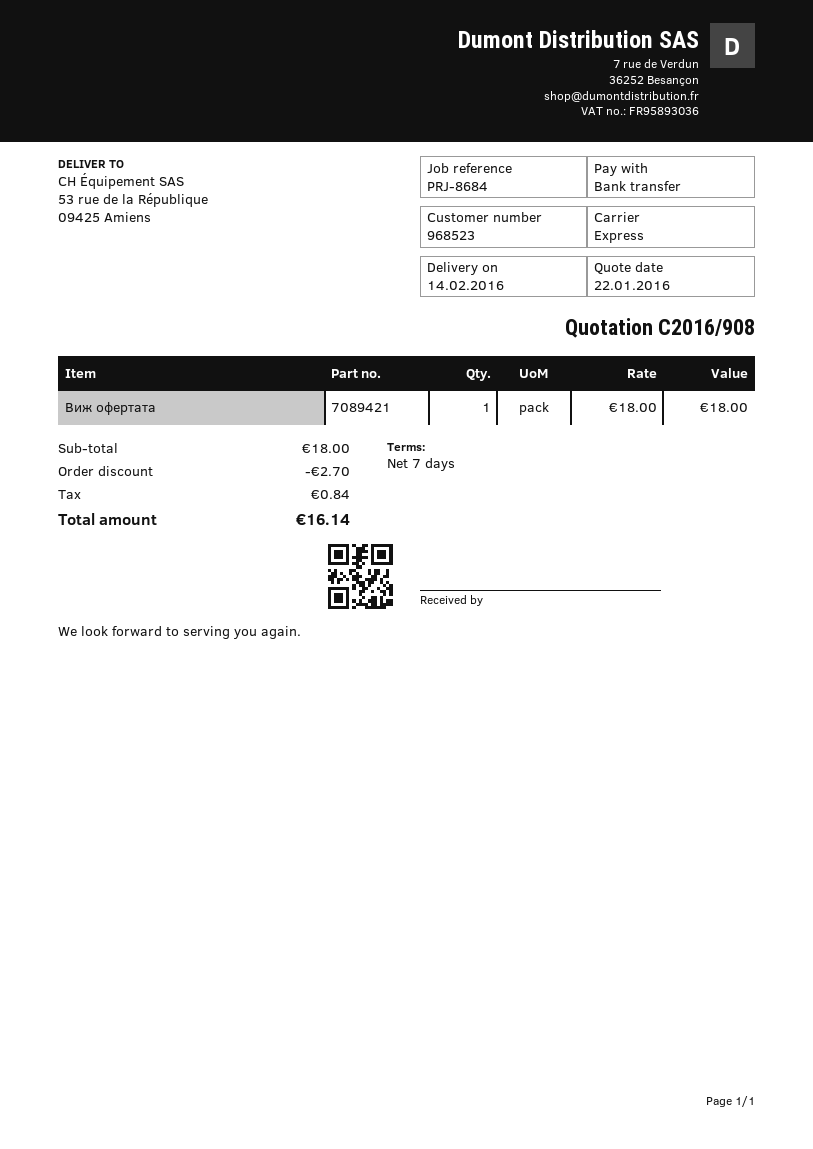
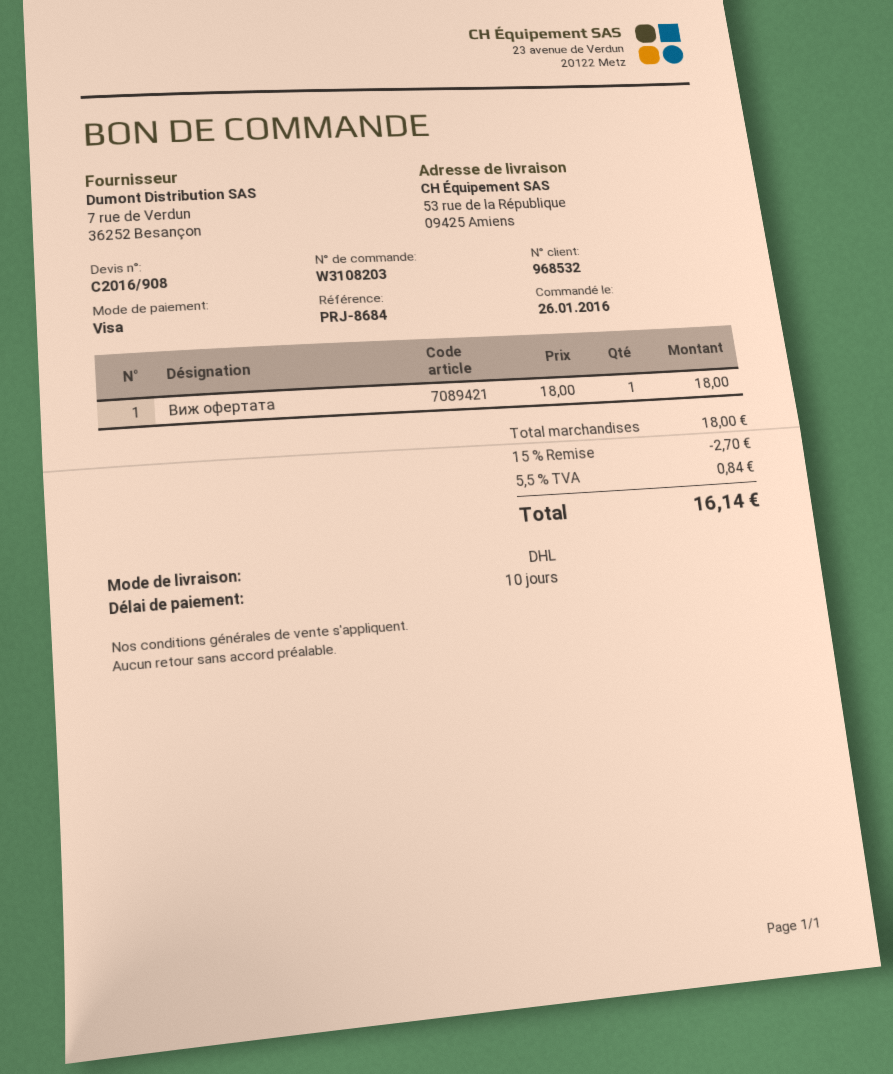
payment terms: 7 days -> 10 days
customer number: 968523 -> 968532
payment method: bank transfer -> Visa
shipping method: express -> DHL

